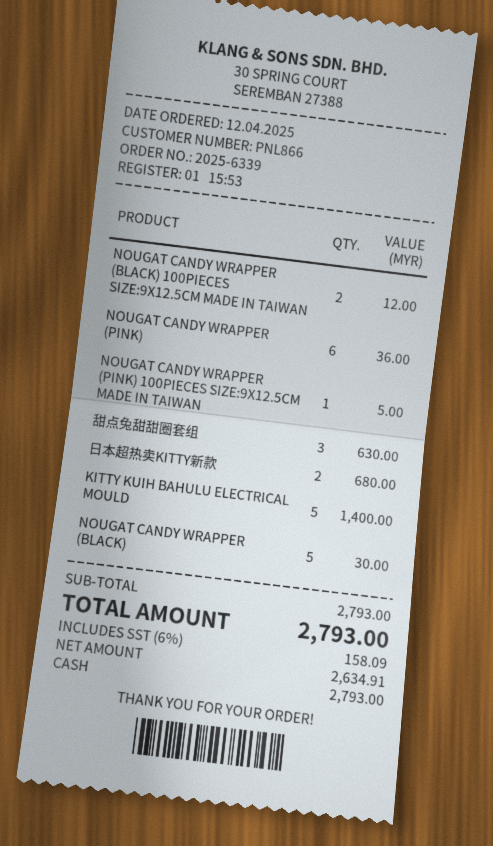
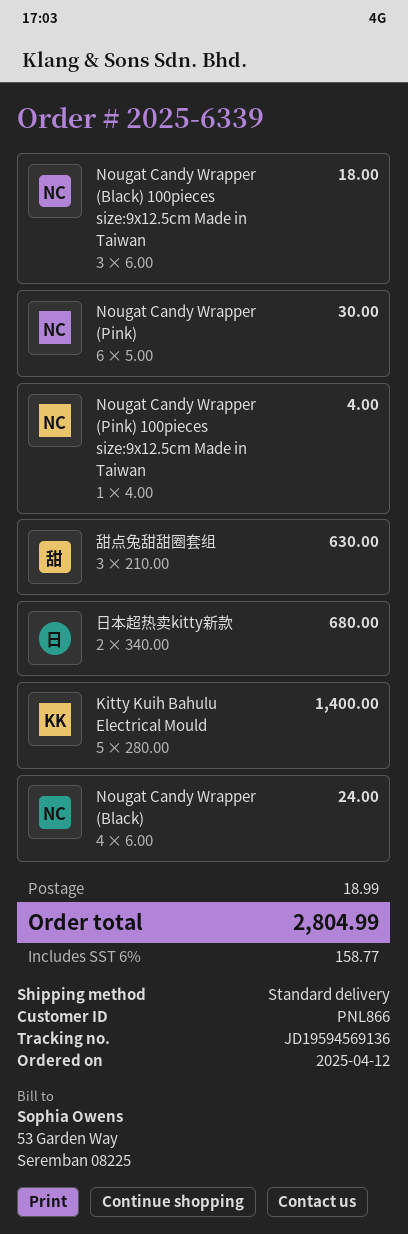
NOUGAT CANDY WRAPPER (BLACK) 100PIECES SIZE:9X12.5CM MADE IN TAIWAN: 2 for 12.00 -> 3 for 18.00
NOUGAT CANDY WRAPPER (PINK): 6 for 36.00 -> 6 for 30.00
NOUGAT CANDY WRAPPER (PINK) 100PIECES SIZE:9X12.5CM MADE IN TAIWAN: 1 for 5.00 -> 1 for 4.00
NOUGAT CANDY WRAPPER (BLACK): 5 for 30.00 -> 4 for 24.00
shipping: none -> 18.99
tax: 6% = 158.09 -> 6% = 158.77
total: 2793.00 -> 2804.99

